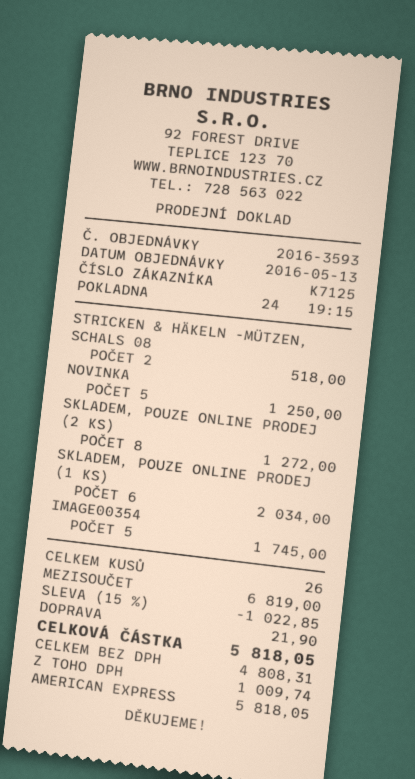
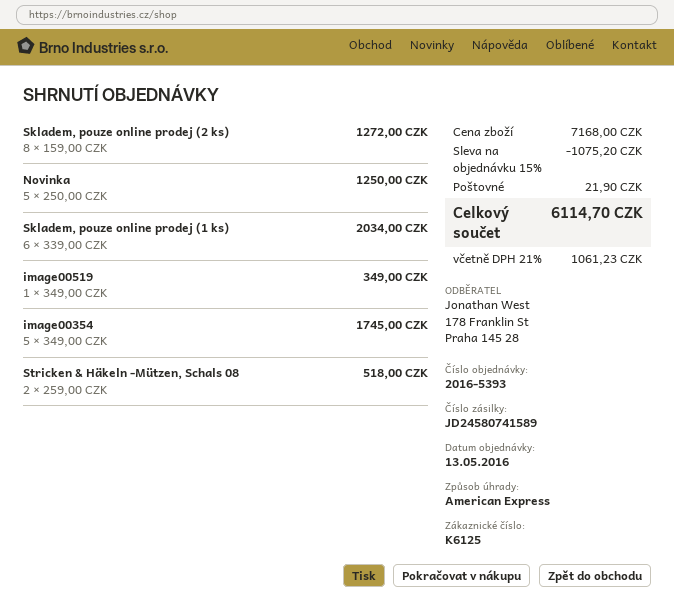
order number: 2016-3593 -> 2016-5393
customer number: K7125 -> K6125
image00519: none -> 1 for 349.00
subtotal: 6819.00 -> 7168.00
discount: 15% = 1022.85 -> 15% = 1075.20
tax: 1009.74 -> 1061.23
total: 5818.05 -> 6114.70

